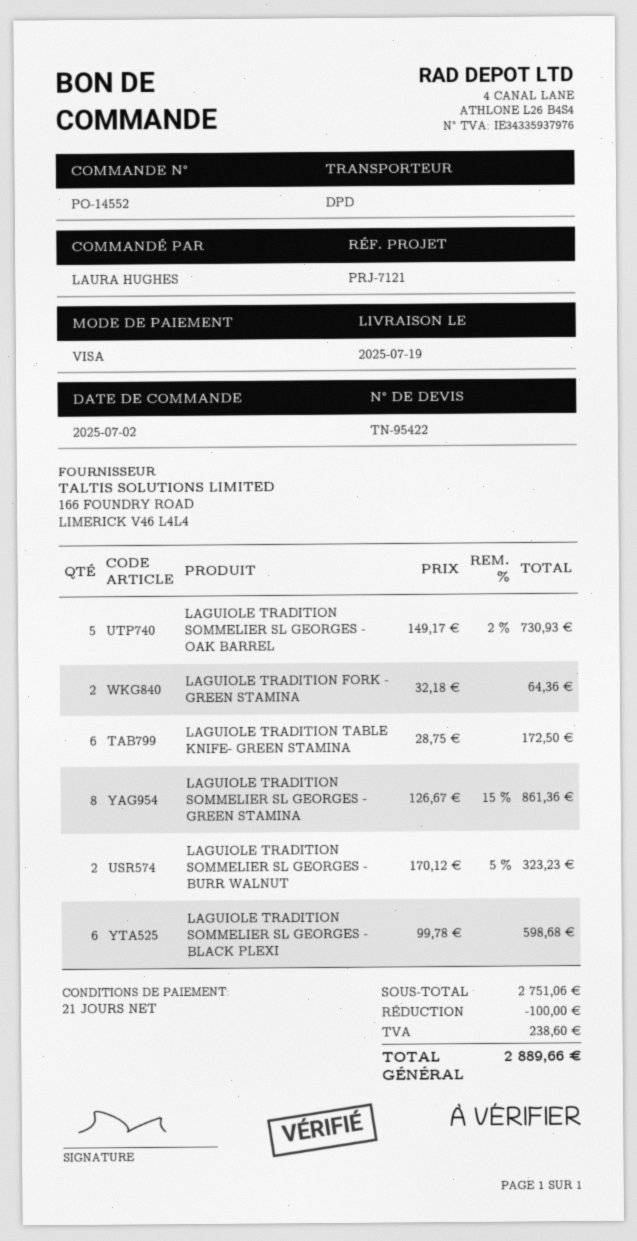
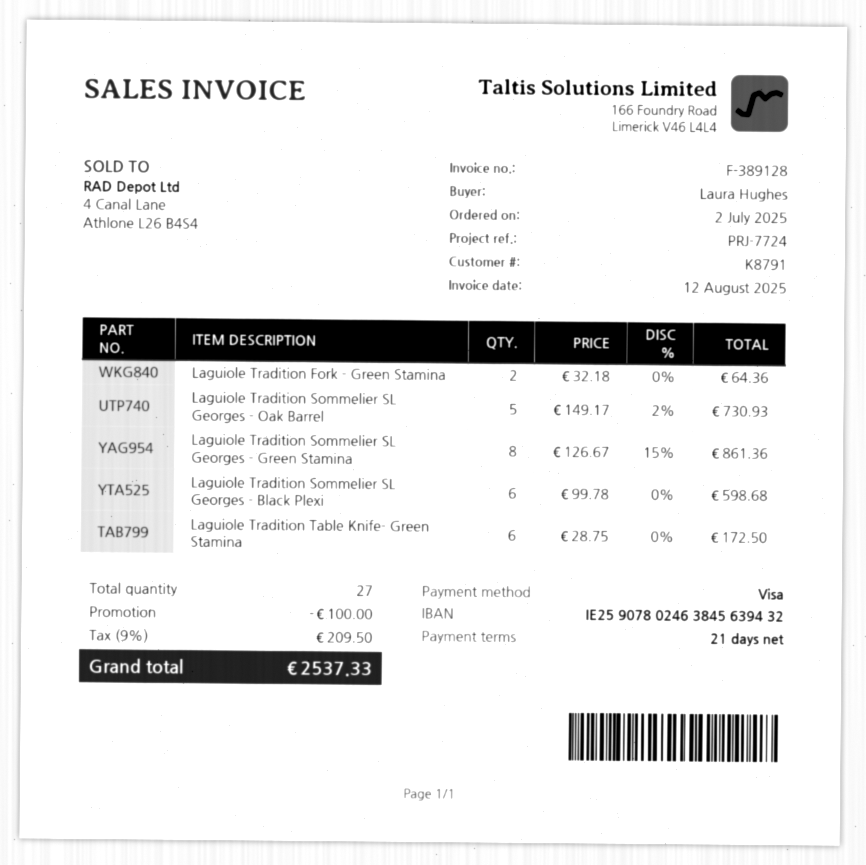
reference: PRJ-7121 -> PRJ-7724
LAGUIOLE TRADITION SOMMELIER SL GEORGES - BURR WALNUT: 2 x 170.12 - 5% = 323.23 -> none
tax: 238.60 -> 209.50
total: 2889.66 -> 2537.33

